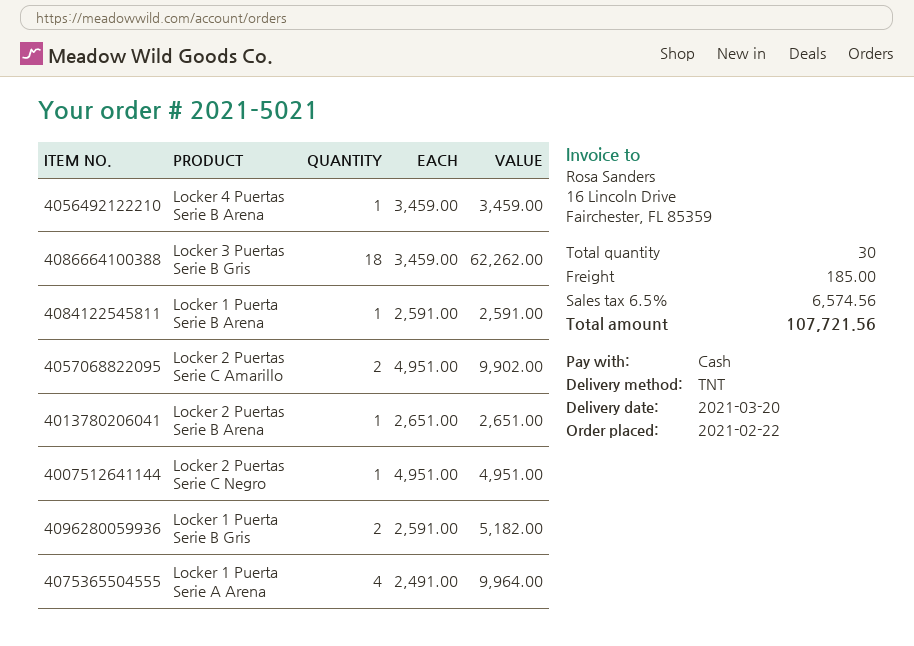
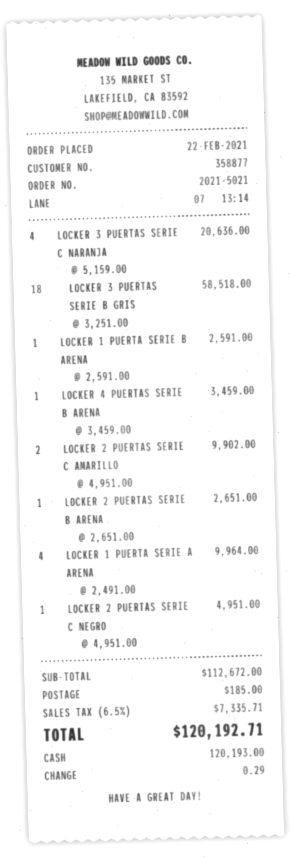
Locker 3 Puertas Serie B Gris: 18 x 3459.00 = 62262.00 -> 18 x 3251.00 = 58518.00
Locker 1 Puerta Serie B Gris: 2 x 2591.00 = 5182.00 -> none
LOCKER 3 PUERTAS SERIE C NARANJA: none -> 4 x 5159.00 = 20636.00
tax: 6.5% = 6574.56 -> 6.5% = 7335.71
total: 107721.56 -> 120192.71

